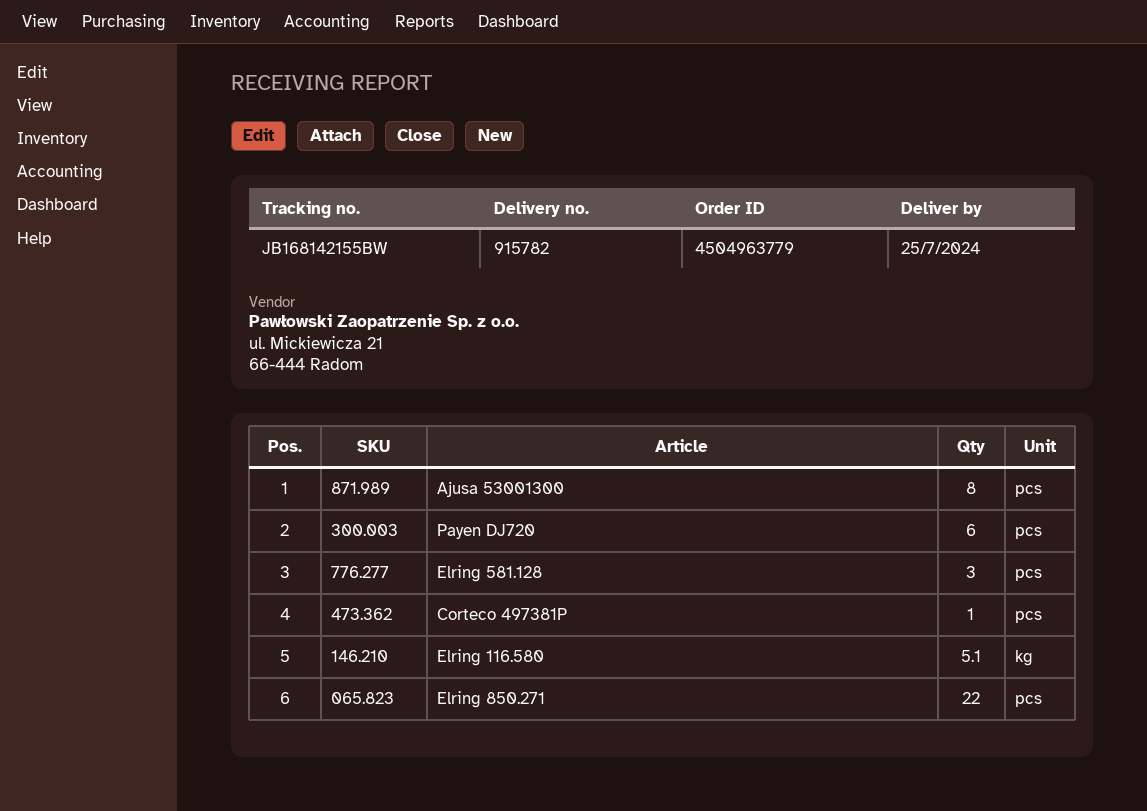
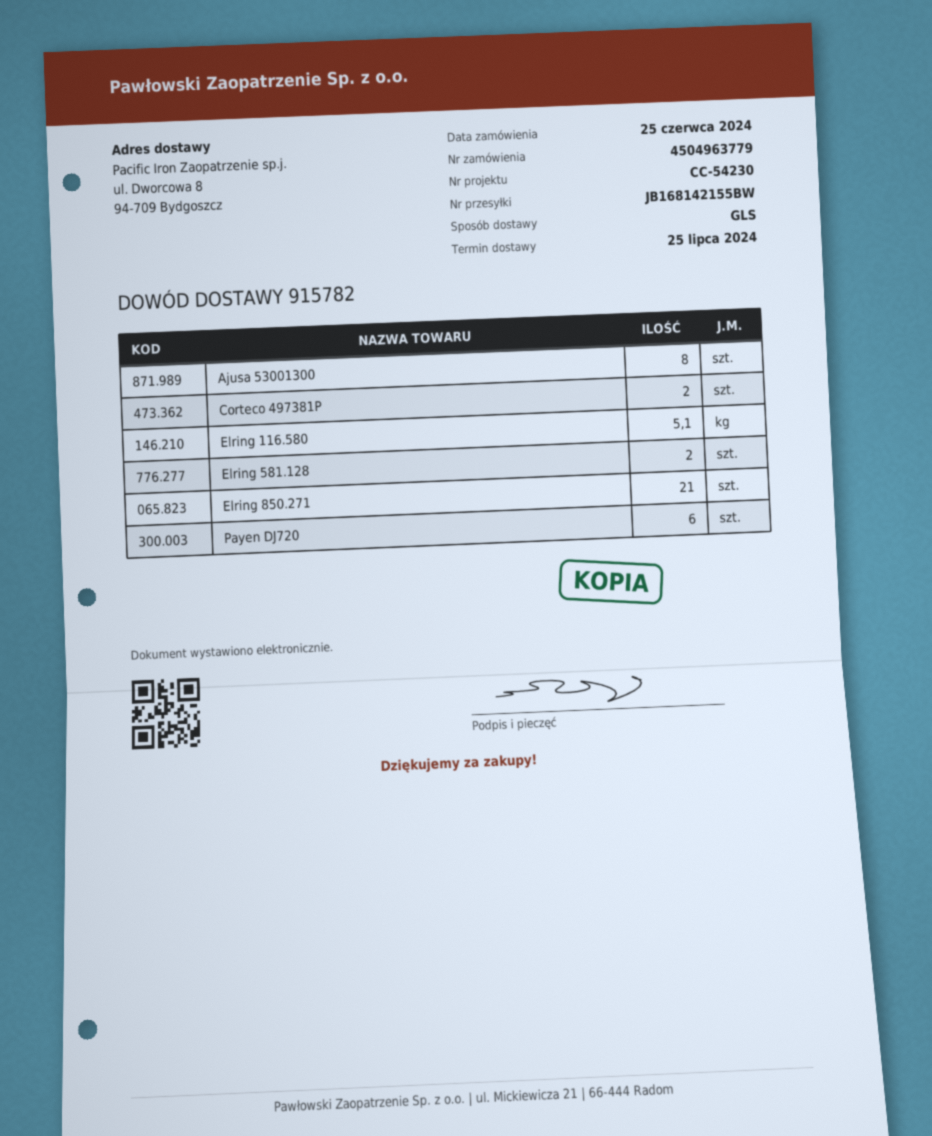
Elring 581.128: 3 -> 2
Corteco 497381P: 1 -> 2
Elring 850.271: 22 -> 21

